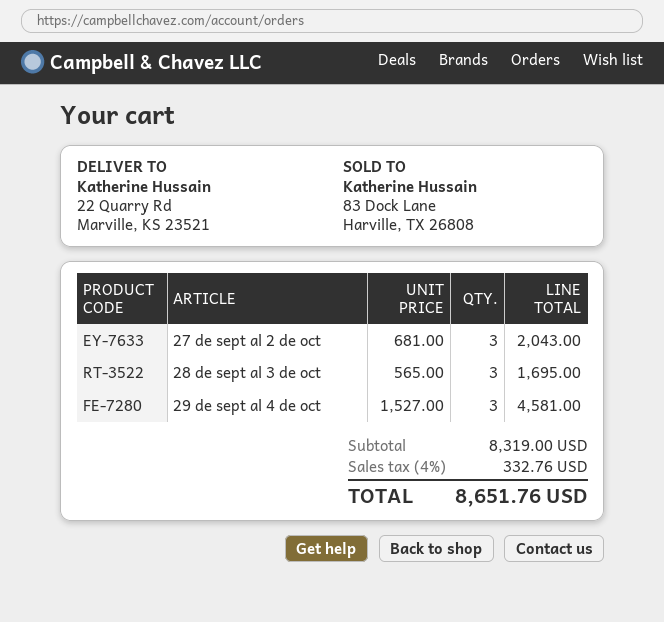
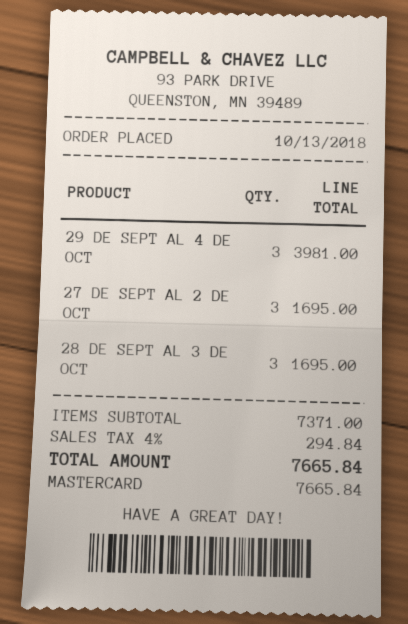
27 de sept al 2 de oct: 3 for 2043.00 -> 3 for 1695.00
29 de sept al 4 de oct: 3 for 4581.00 -> 3 for 3981.00
subtotal: 8319.00 -> 7371.00
tax: 4% = 332.76 -> 4% = 294.84
total: 8651.76 -> 7665.84

